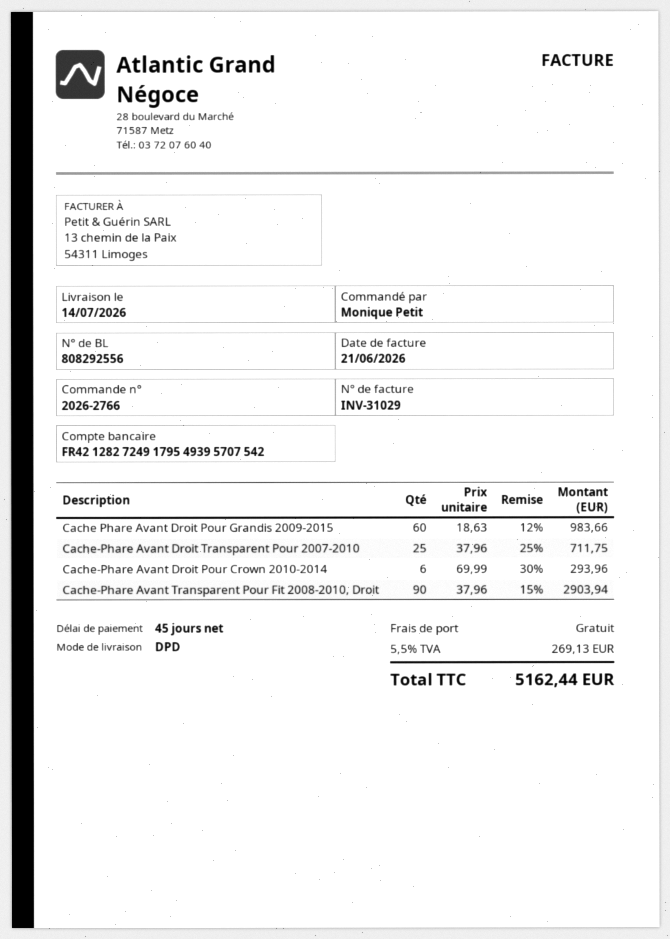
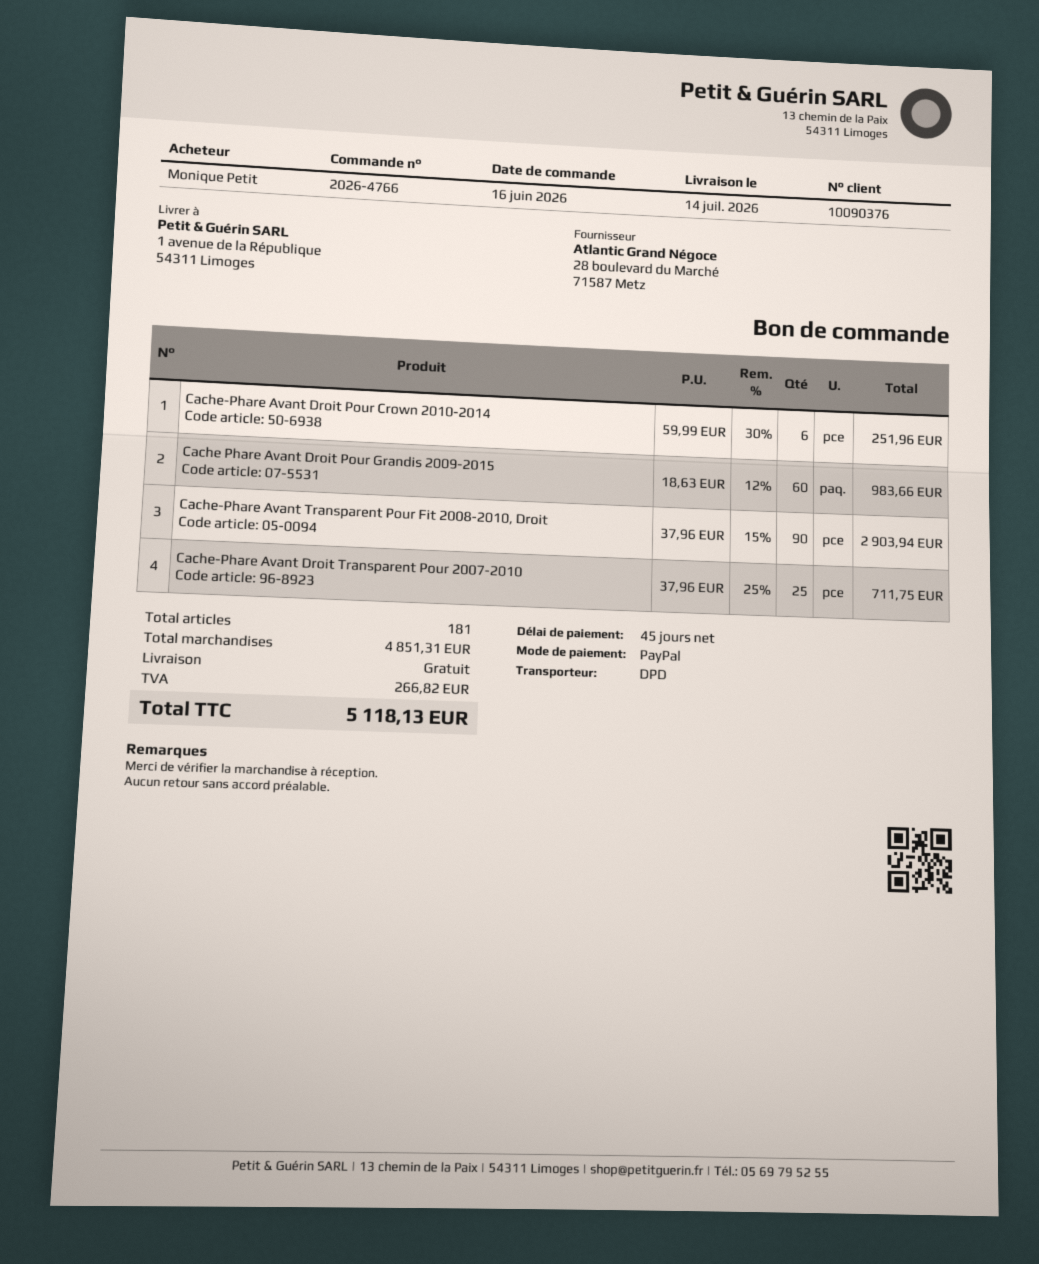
order number: 2026-2766 -> 2026-4766
Cache-Phare Avant Droit Pour Crown 2010-2014: 6 x 69.99 - 30% = 293.96 -> 6 x 59.99 - 30% = 251.96
tax: 269.13 -> 266.82
total: 5162.44 -> 5118.13

